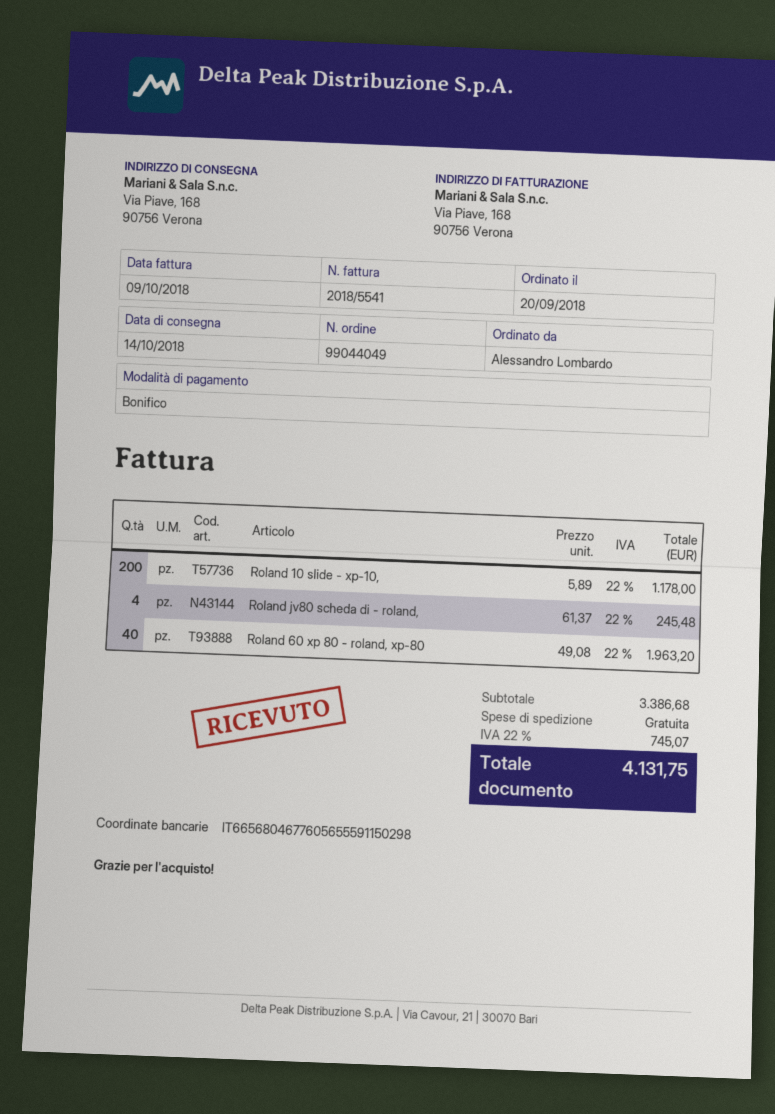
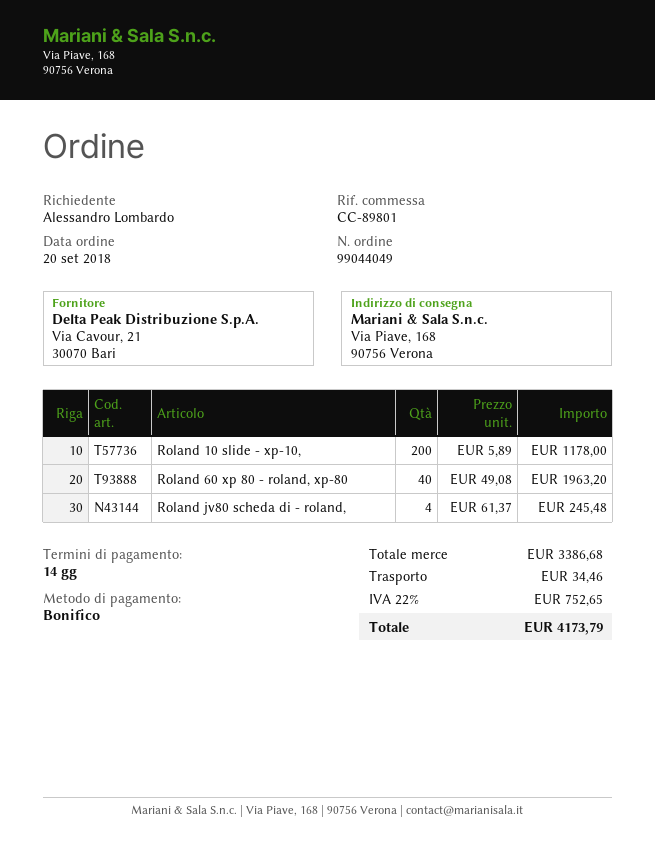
shipping: 0.00 -> 34.46
tax: 22% = 745.07 -> 22% = 752.65
total: 4131.75 -> 4173.79

